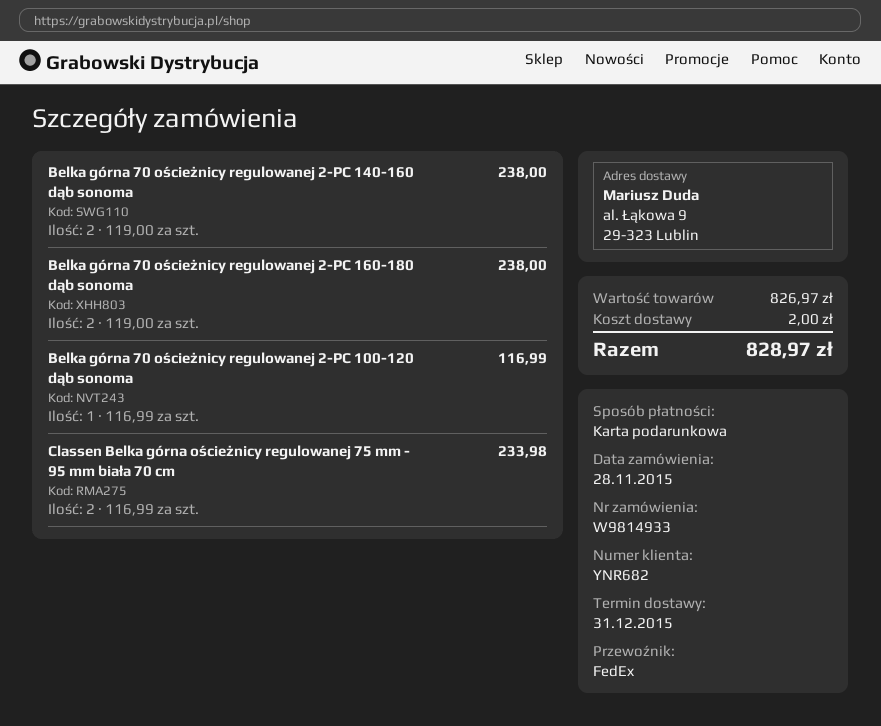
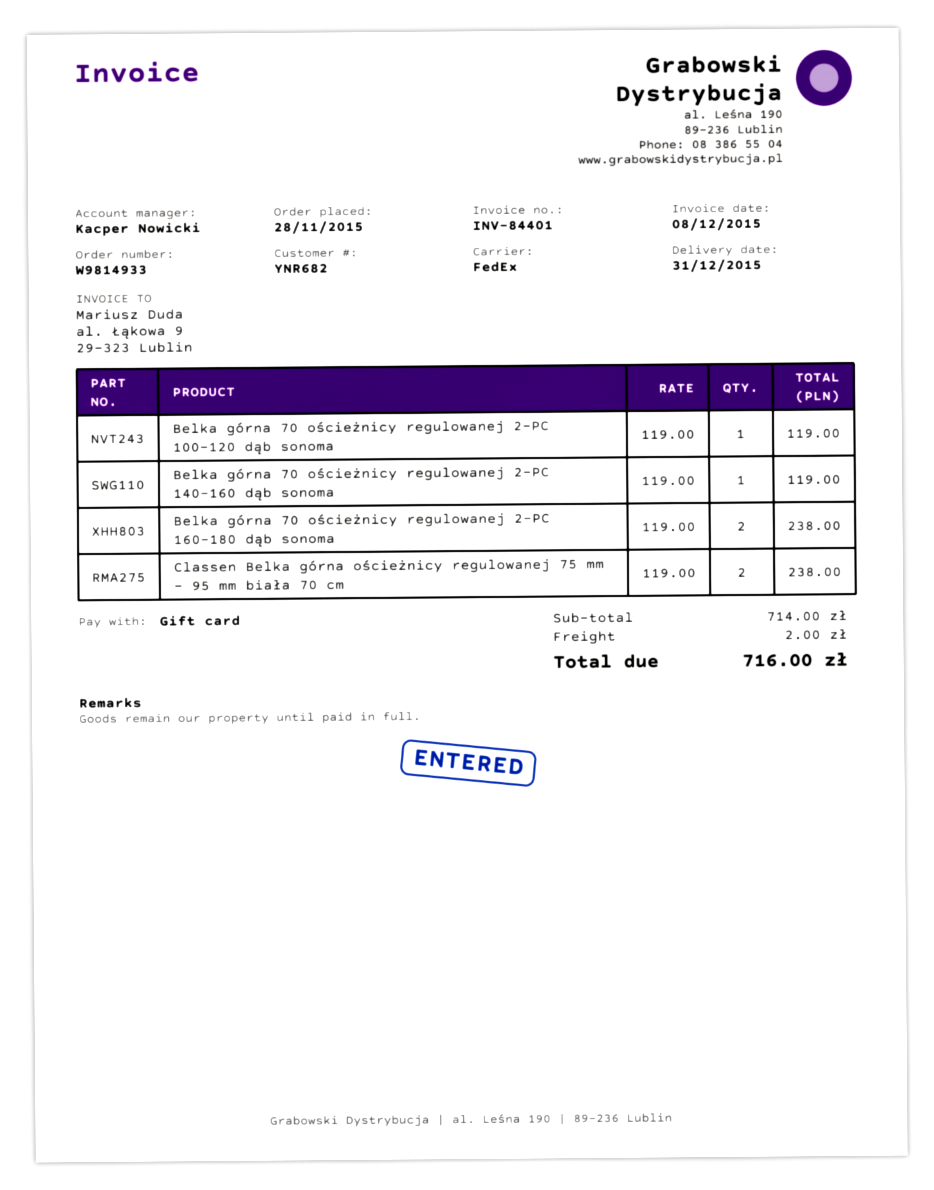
Belka górna 70 ościeżnicy regulowanej 2-PC 140-160 dąb sonoma: 2 x 119.00 = 238.00 -> 1 x 119.00 = 119.00
Belka górna 70 ościeżnicy regulowanej 2-PC 100-120 dąb sonoma: 1 x 116.99 = 116.99 -> 1 x 119.00 = 119.00
Classen Belka górna ościeżnicy regulowanej 75 mm - 95 mm biała 70 cm: 2 x 116.99 = 233.98 -> 2 x 119.00 = 238.00
subtotal: 826.97 -> 714.00
total: 828.97 -> 716.00

